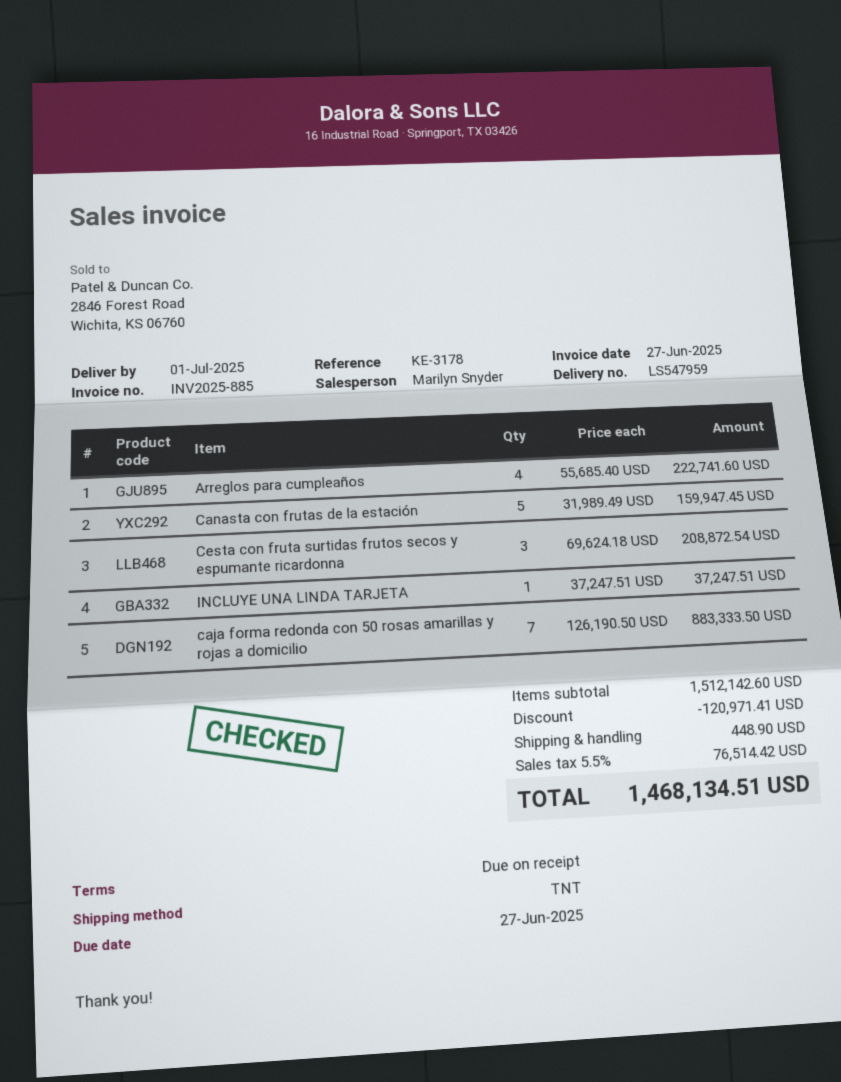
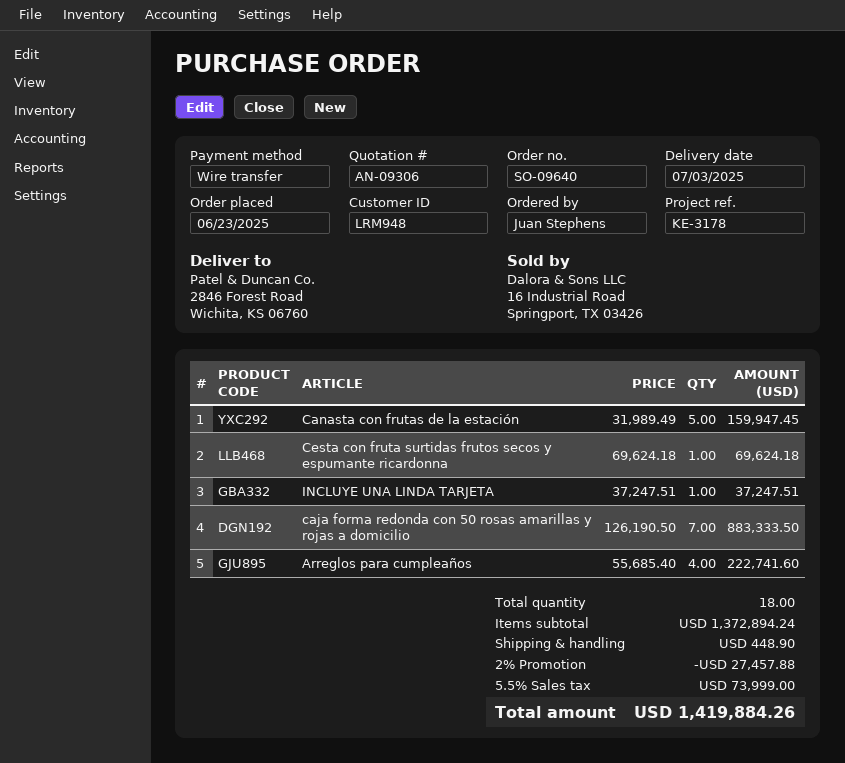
delivery date: 2025-07-01 -> 2025-07-03
Cesta con fruta surtidas frutos secos y espumante ricardonna: 3 x 69624.18 = 208872.54 -> 1 x 69624.18 = 69624.18
subtotal: 1512142.60 -> 1372894.24
discount: 120971.41 -> 27457.88
tax: 5.5% = 76514.42 -> 5.5% = 73999.00
total: 1468134.51 -> 1419884.26

